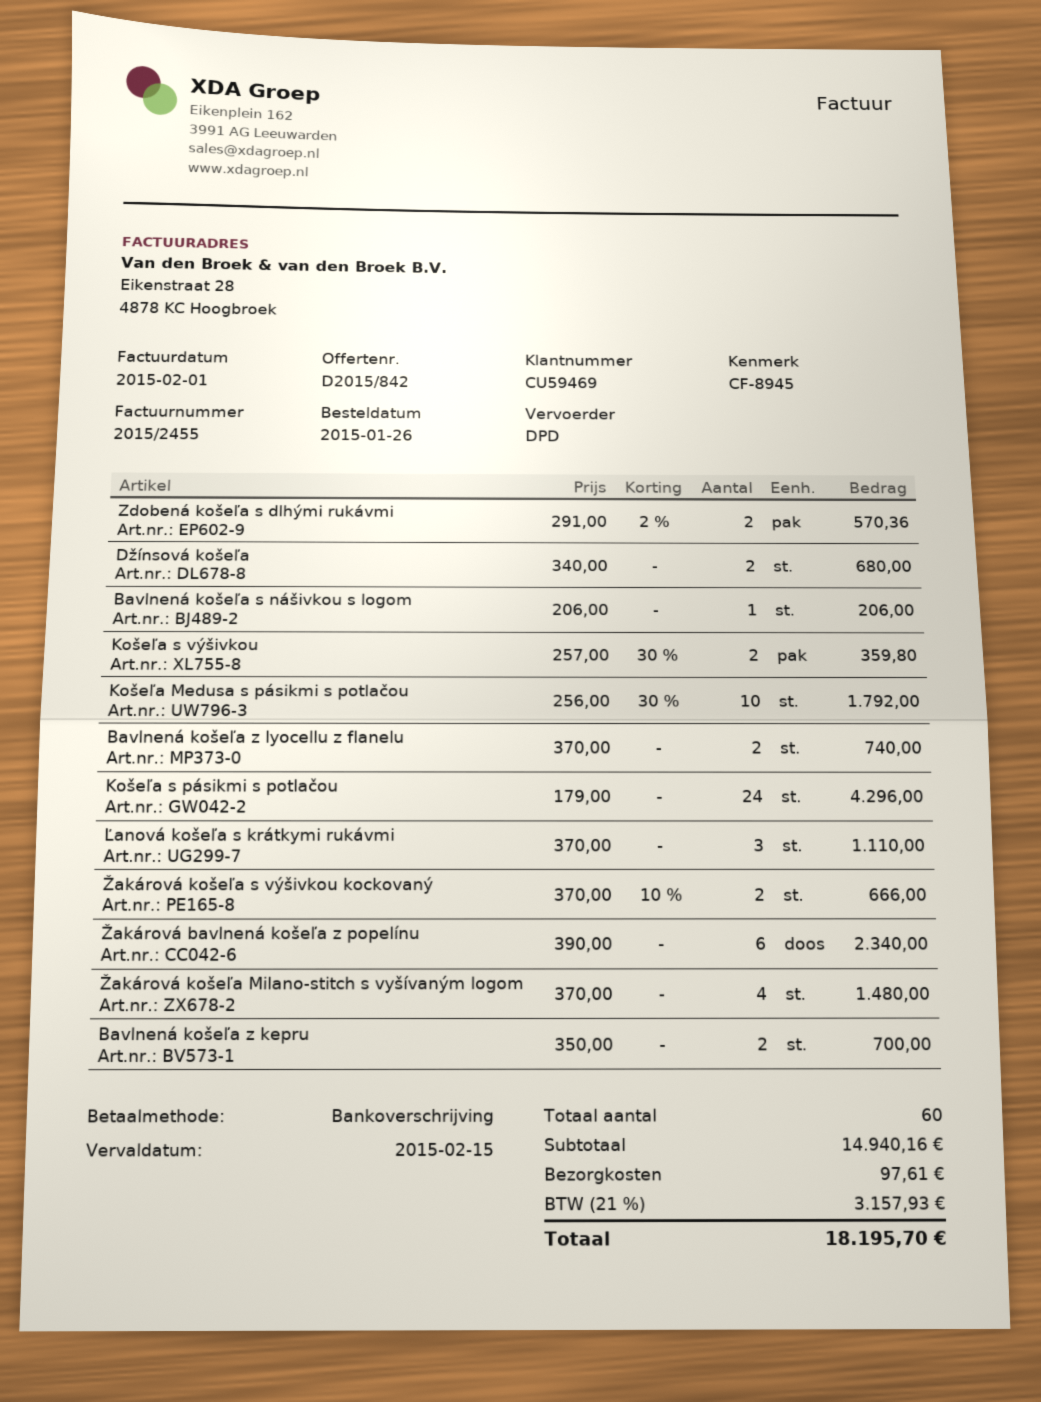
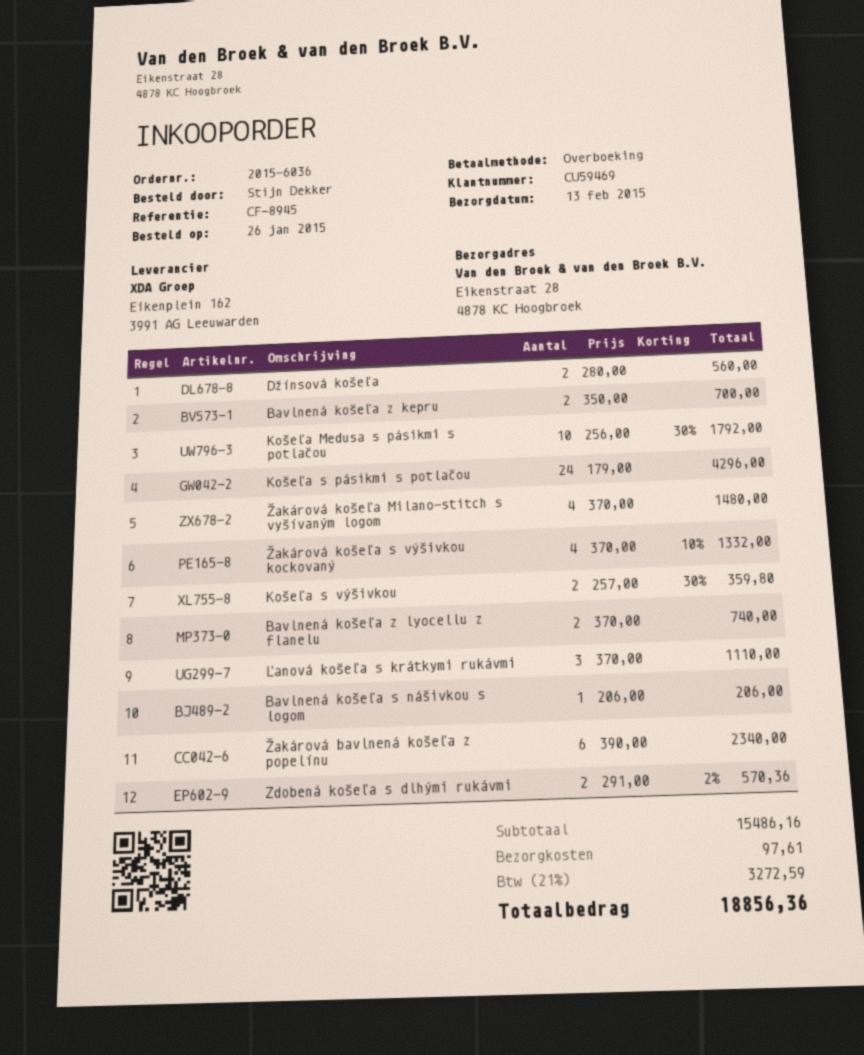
Džínsová košeľa: 2 x 340.00 = 680.00 -> 2 x 280.00 = 560.00
Žakárová košeľa s výšivkou kockovaný: 2 x 370.00 - 10% = 666.00 -> 4 x 370.00 - 10% = 1332.00
subtotal: 14940.16 -> 15486.16
tax: 21% = 3157.93 -> 21% = 3272.59
total: 18195.70 -> 18856.36

